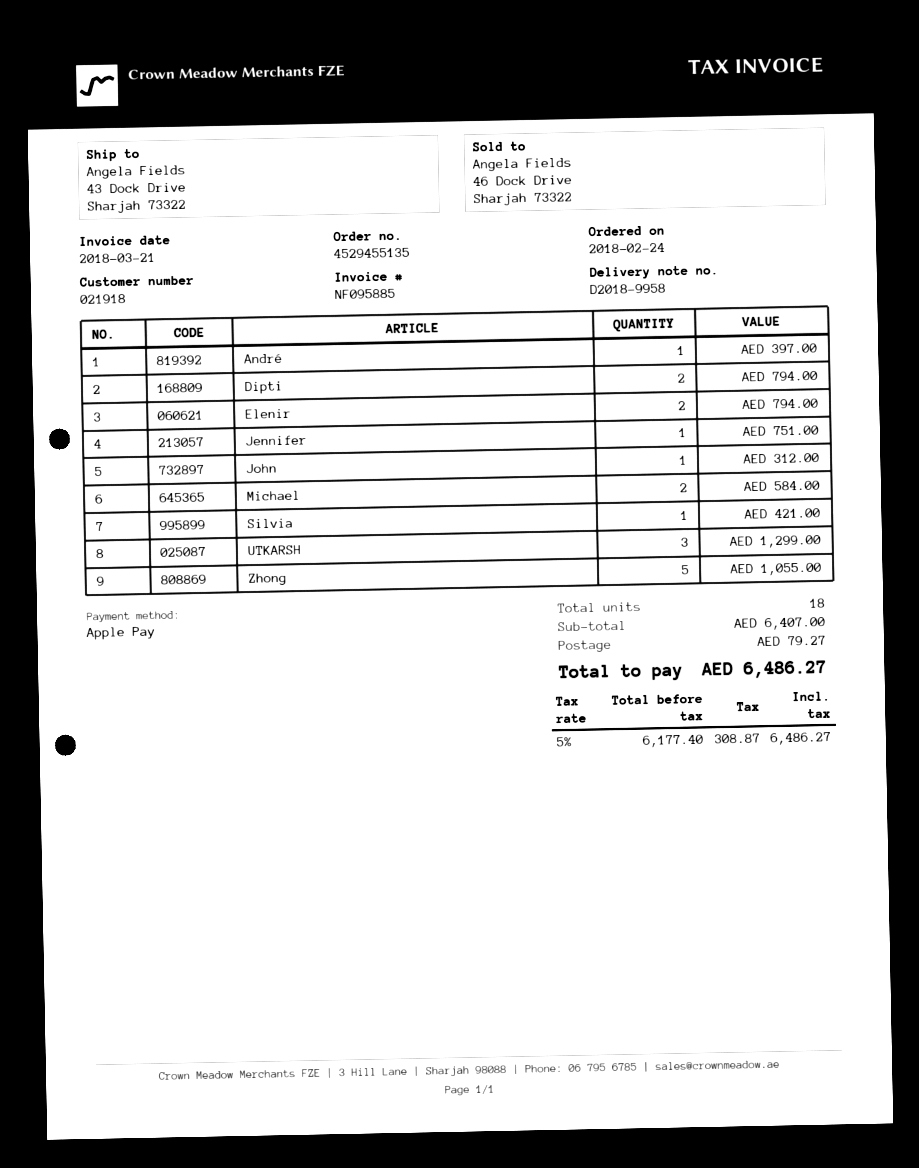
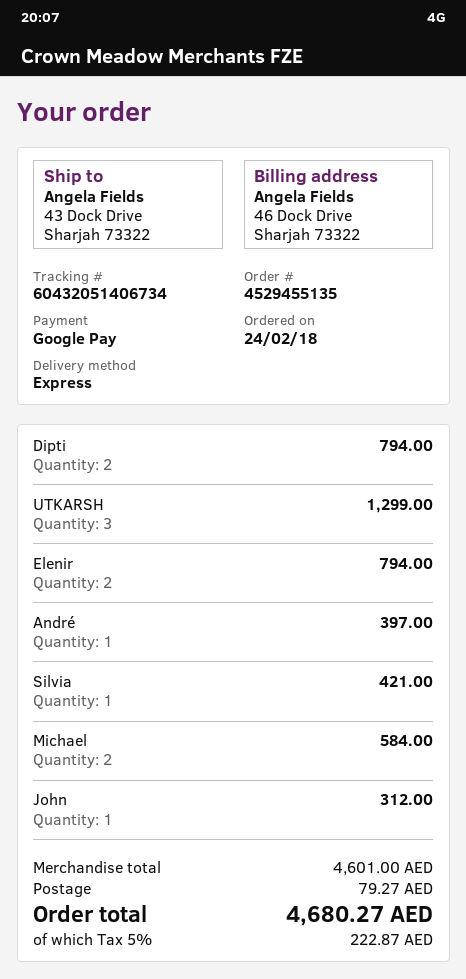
payment method: Apple Pay -> Google Pay
Jennifer: 1 for 751.00 -> none
Zhong: 5 for 1055.00 -> none
subtotal: 6407.00 -> 4601.00
tax: 5% = 308.87 -> 5% = 222.87
total: 6486.27 -> 4680.27

